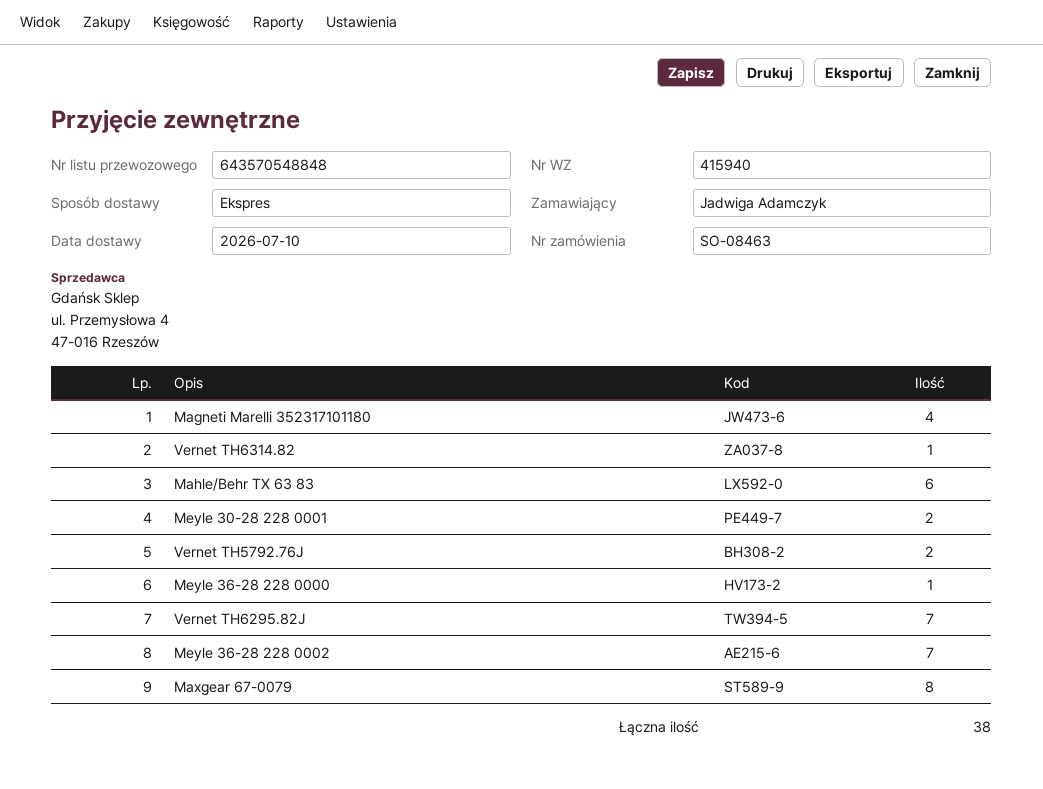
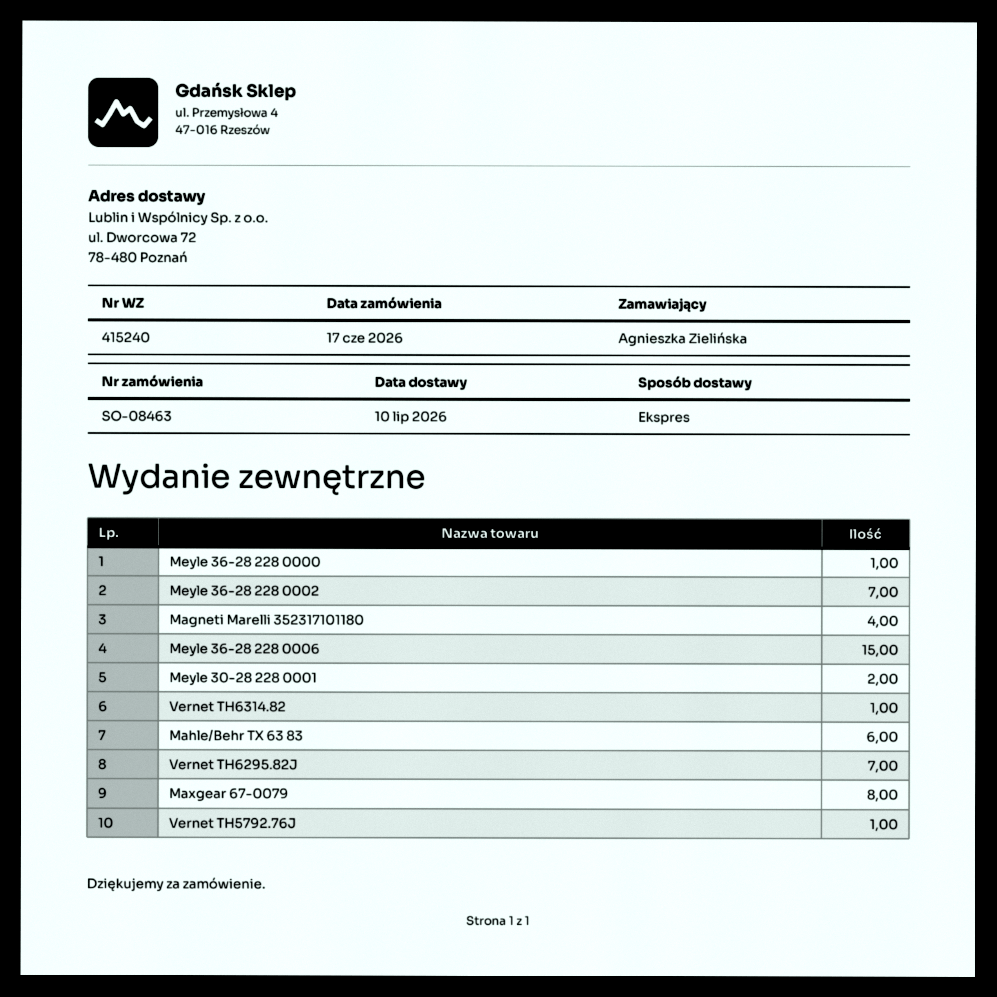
delivery note number: 415940 -> 415240
ordered by: Jadwiga Adamczyk -> Agnieszka Zielińska
Vernet TH5792.76J: 2 -> 1
Meyle 36-28 228 0006: none -> 15

